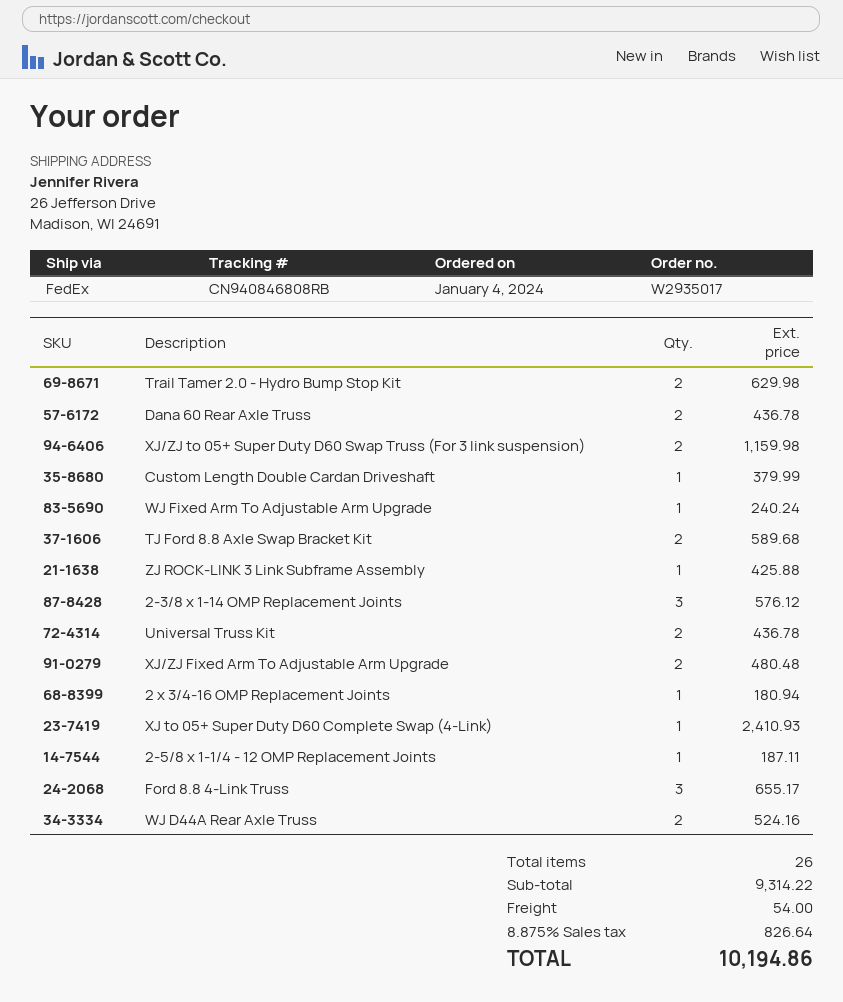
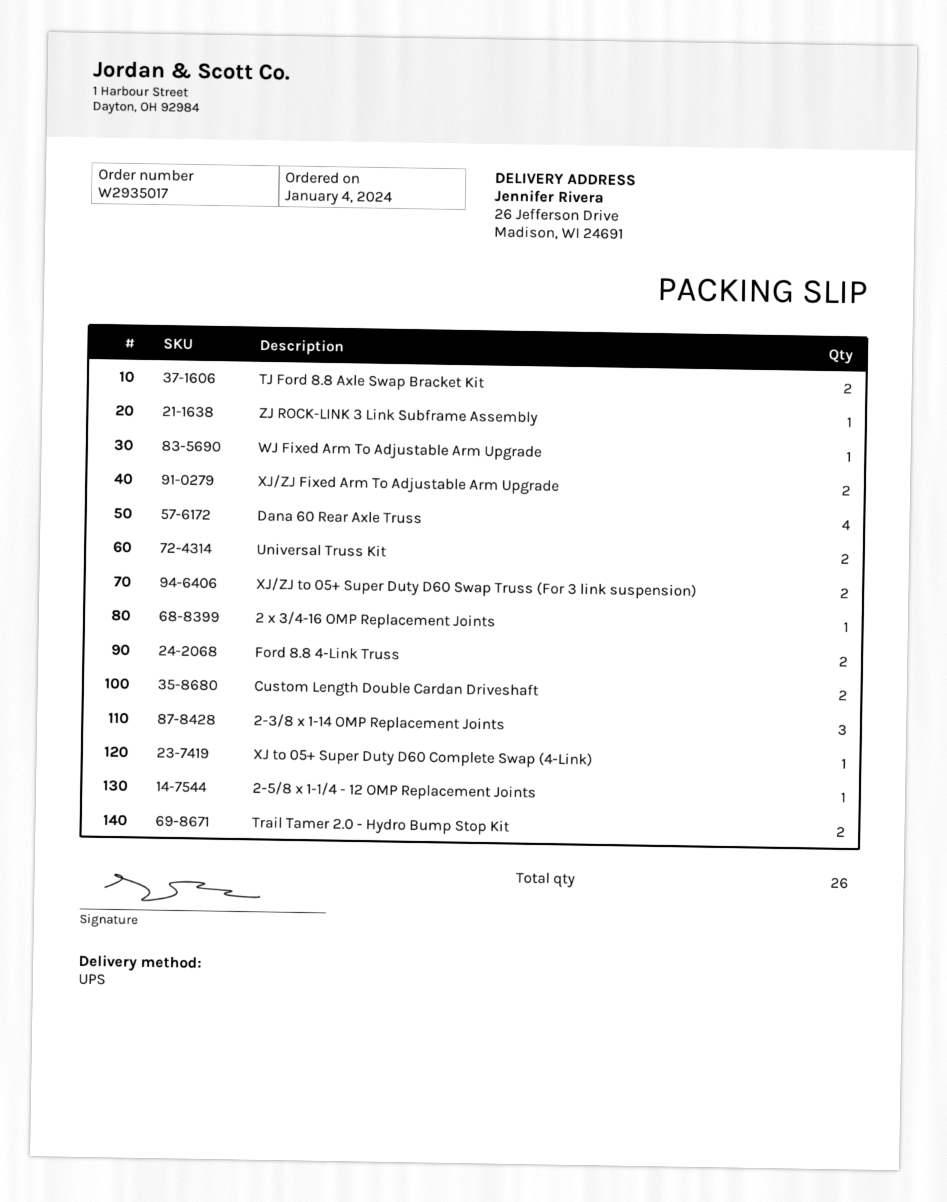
shipping method: FedEx -> UPS
Dana 60 Rear Axle Truss: 2 -> 4
Custom Length Double Cardan Driveshaft: 1 -> 2
Ford 8.8 4-Link Truss: 3 -> 2
WJ D44A Rear Axle Truss: 2 -> none

